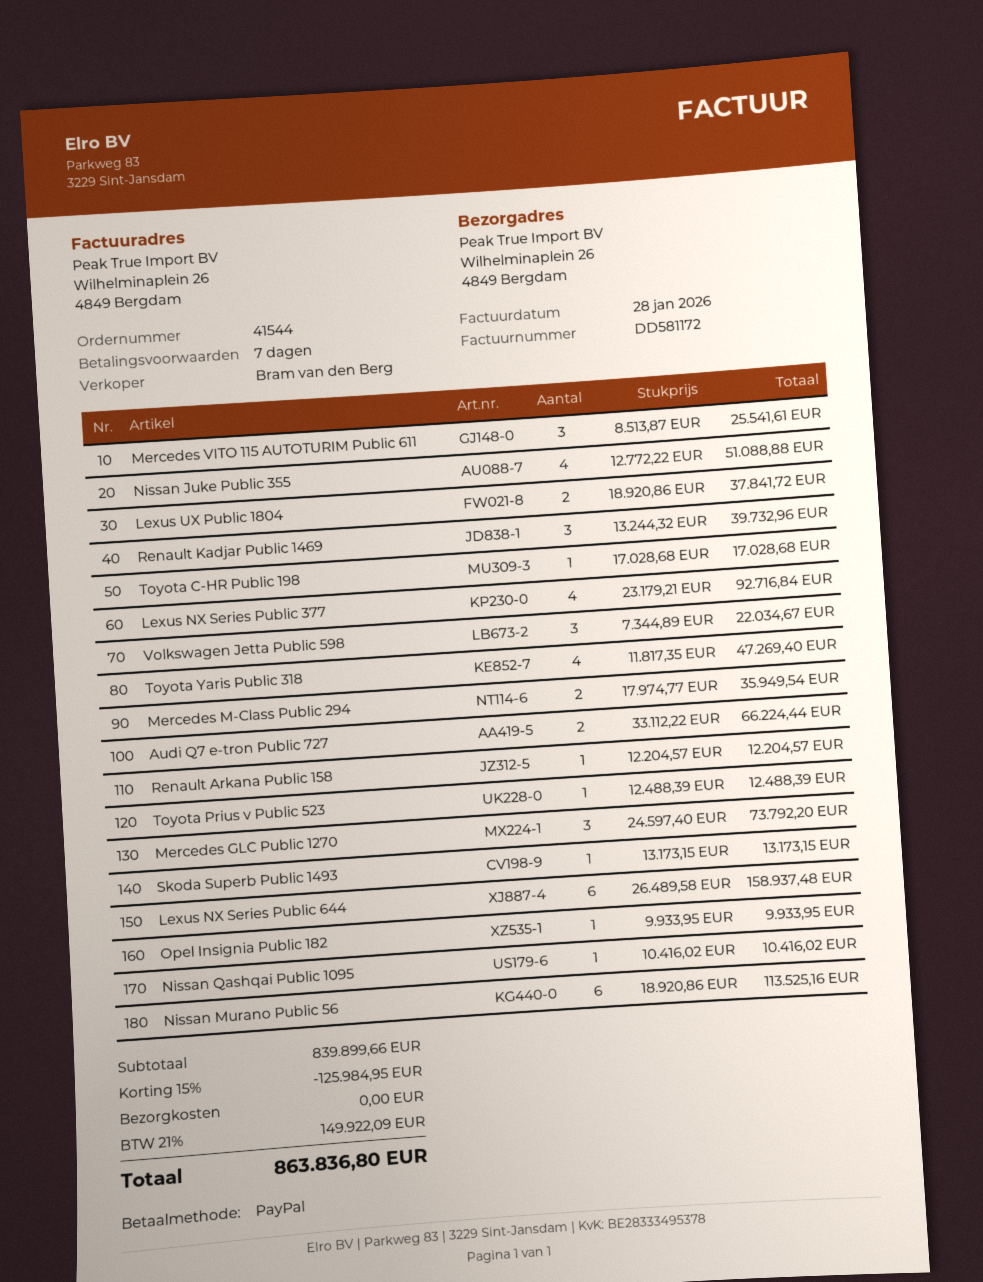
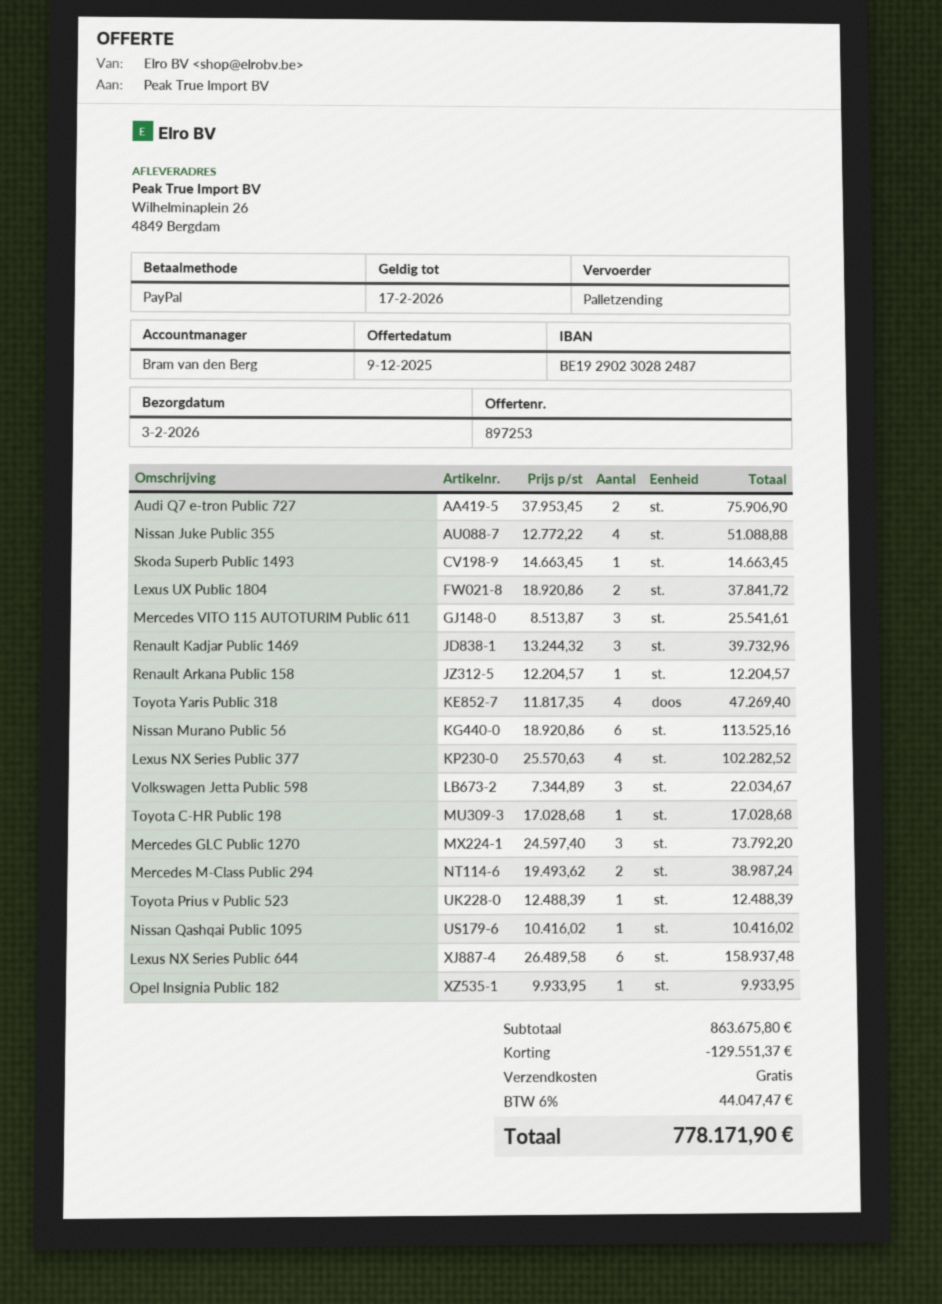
Lexus NX Series Public 377: 4 x 23179.21 = 92716.84 -> 4 x 25570.63 = 102282.52
Mercedes M-Class Public 294: 2 x 17974.77 = 35949.54 -> 2 x 19493.62 = 38987.24
Audi Q7 e-tron Public 727: 2 x 33112.22 = 66224.44 -> 2 x 37953.45 = 75906.90
Skoda Superb Public 1493: 1 x 13173.15 = 13173.15 -> 1 x 14663.45 = 14663.45
subtotal: 839899.66 -> 863675.80
discount: 125984.95 -> 129551.37
tax: 21% = 149922.09 -> 6% = 44047.47
total: 863836.80 -> 778171.90

